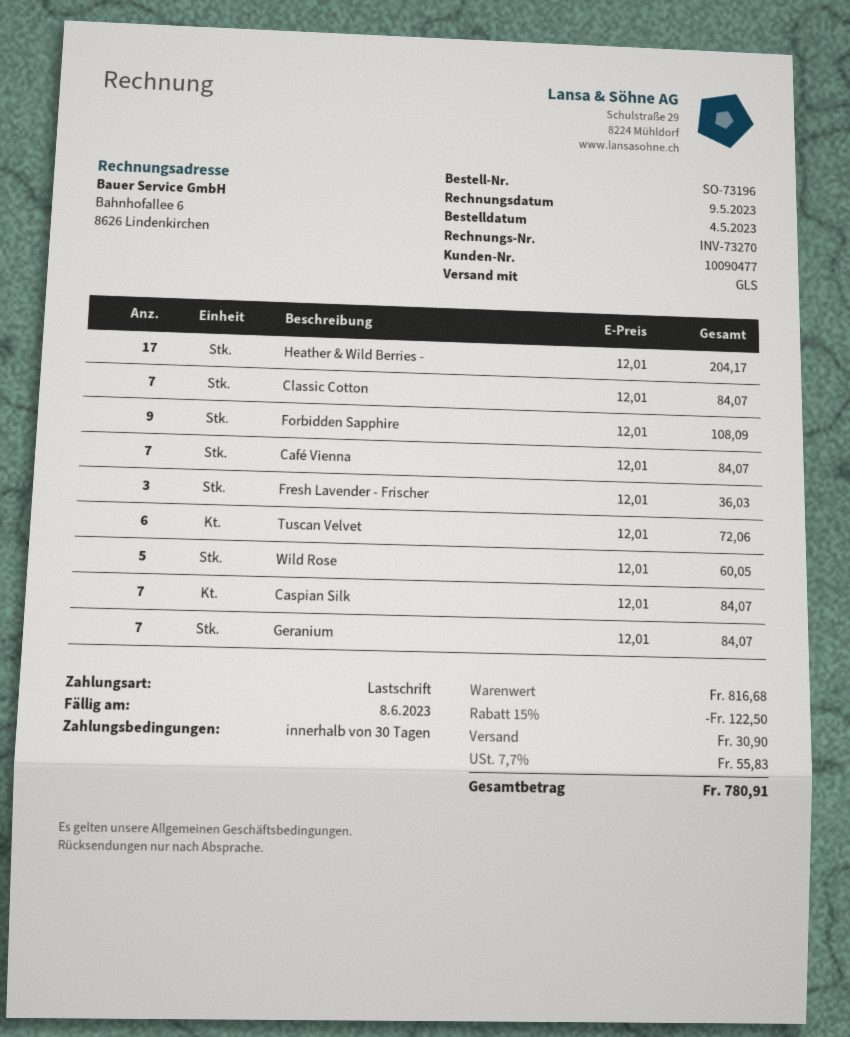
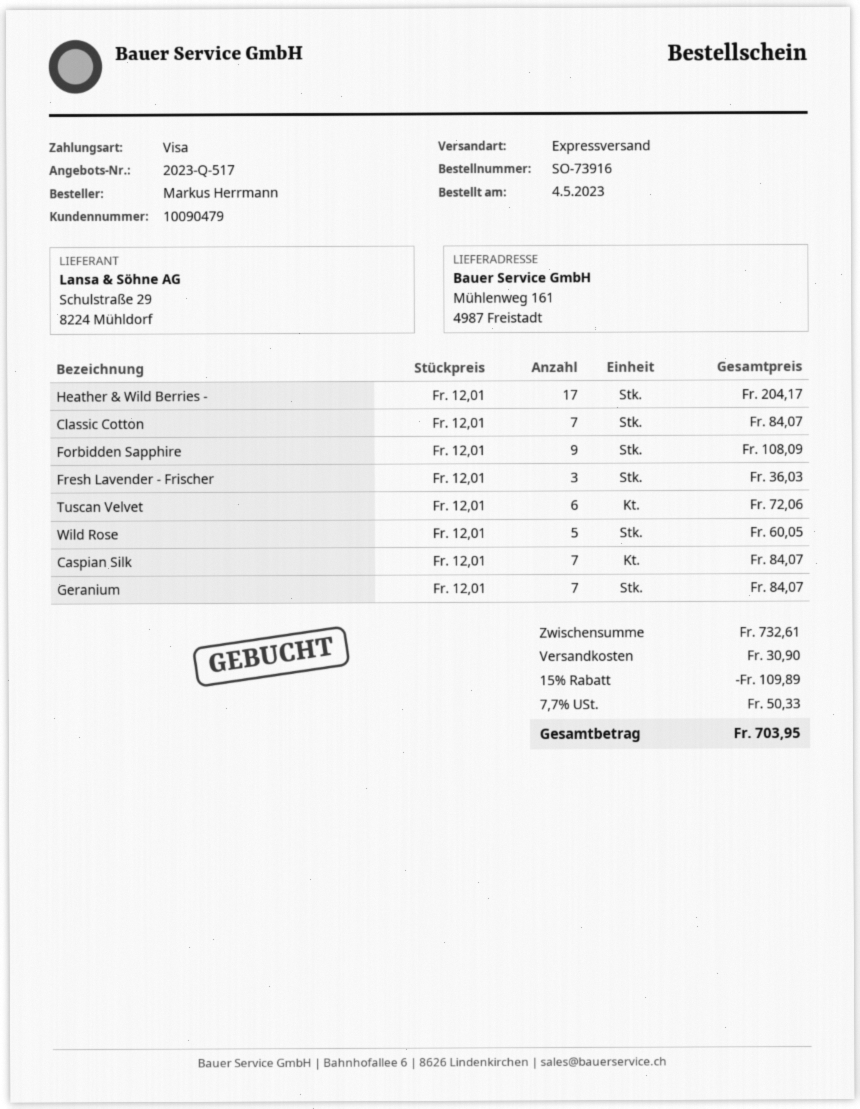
order number: SO-73196 -> SO-73916
customer number: 10090477 -> 10090479
payment method: direct debit -> Visa
shipping method: GLS -> express
Café Vienna: 7 x 12.01 = 84.07 -> none
subtotal: 816.68 -> 732.61
discount: 15% = 122.50 -> 15% = 109.89
tax: 7.7% = 55.83 -> 7.7% = 50.33
total: 780.91 -> 703.95

